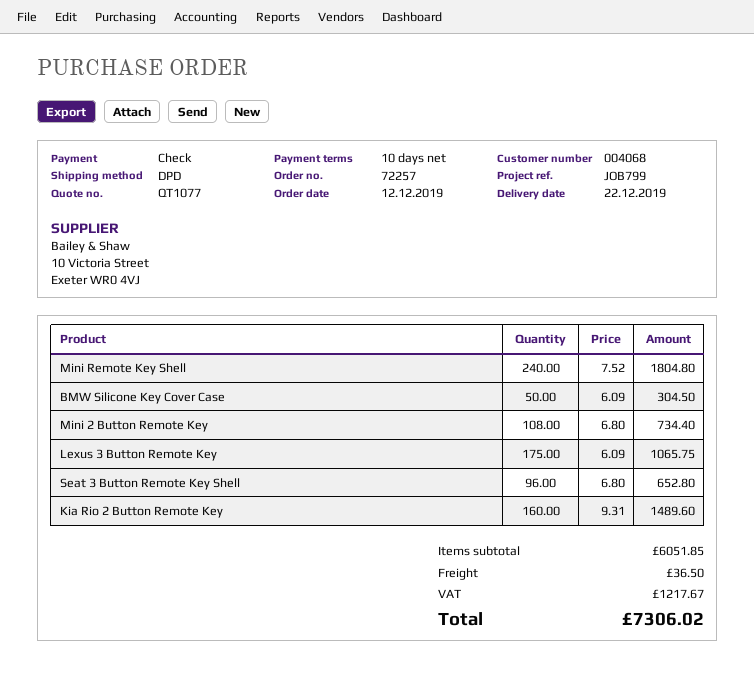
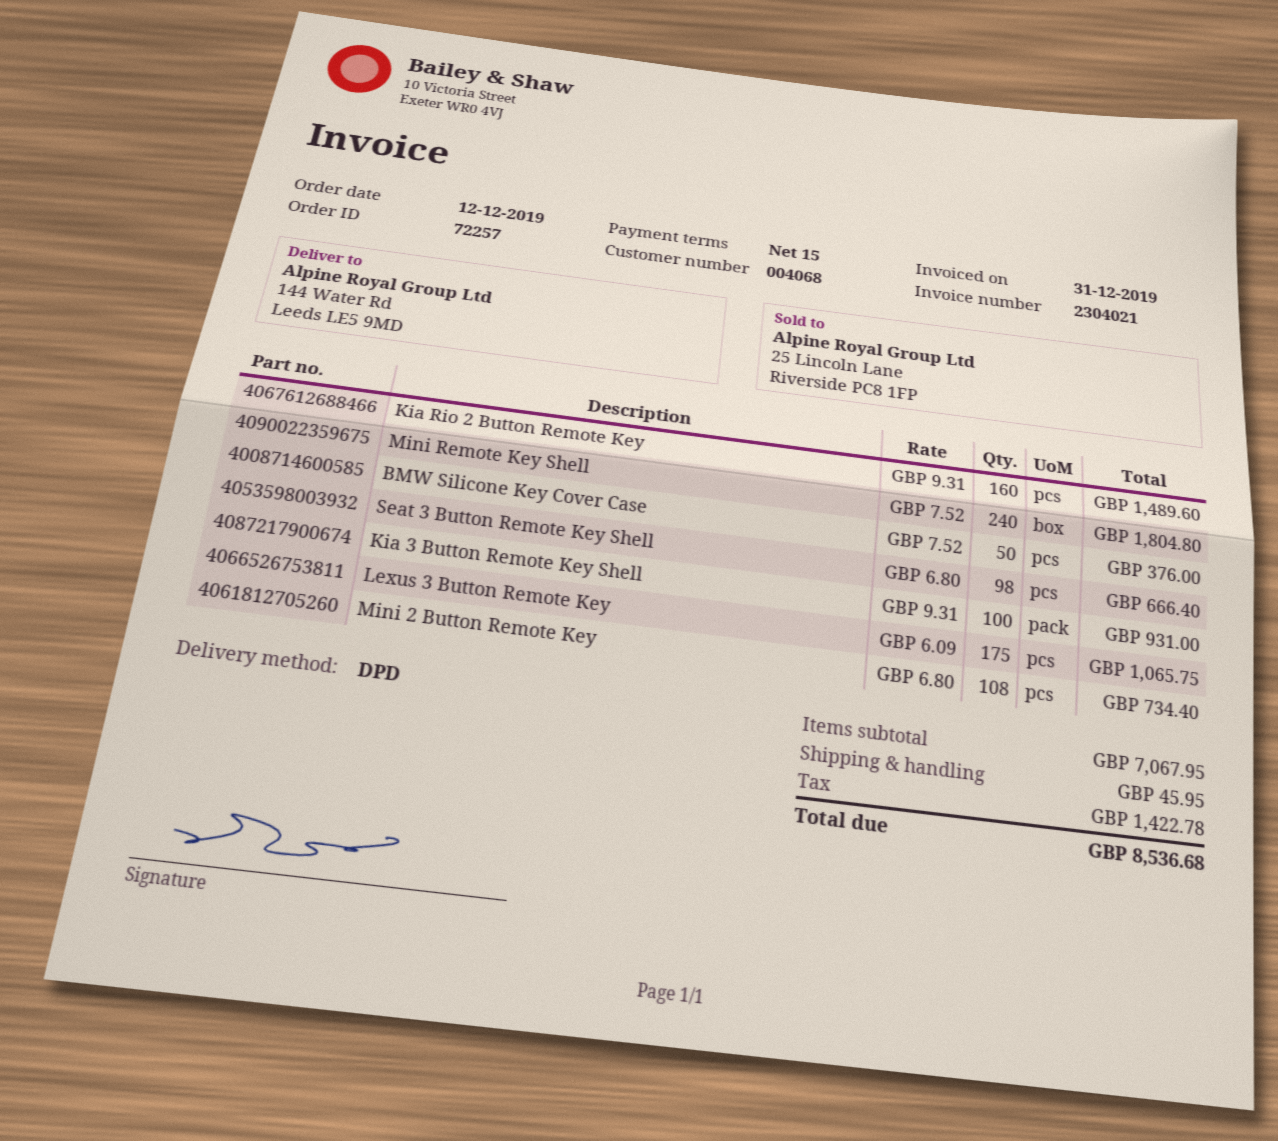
payment terms: 10 days -> 15 days
BMW Silicone Key Cover Case: 50 x 6.09 = 304.50 -> 50 x 7.52 = 376.00
Seat 3 Button Remote Key Shell: 96 x 6.80 = 652.80 -> 98 x 6.80 = 666.40
Kia 3 Button Remote Key Shell: none -> 100 x 9.31 = 931.00
subtotal: 6051.85 -> 7067.95
shipping: 36.50 -> 45.95
tax: 1217.67 -> 1422.78
total: 7306.02 -> 8536.68

